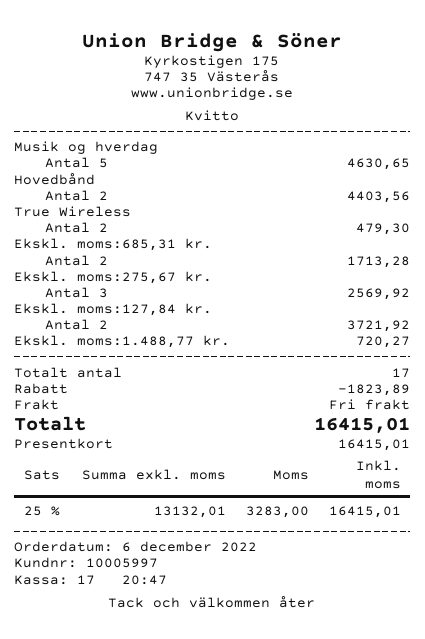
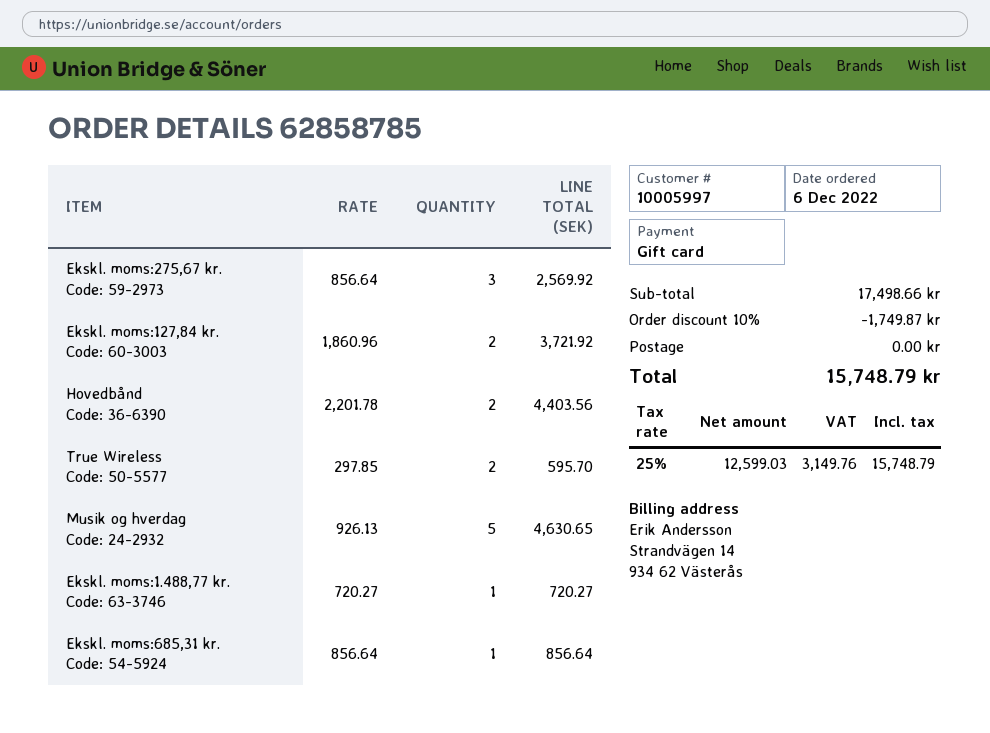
True Wireless: 2 for 479.30 -> 2 for 595.70
Ekskl. moms:685,31 kr.: 2 for 1713.28 -> 1 for 856.64
discount: 1823.89 -> 1749.87
net: 13132.01 -> 12599.03
tax: 25% = 3283.00 -> 25% = 3149.76
total: 16415.01 -> 15748.79

